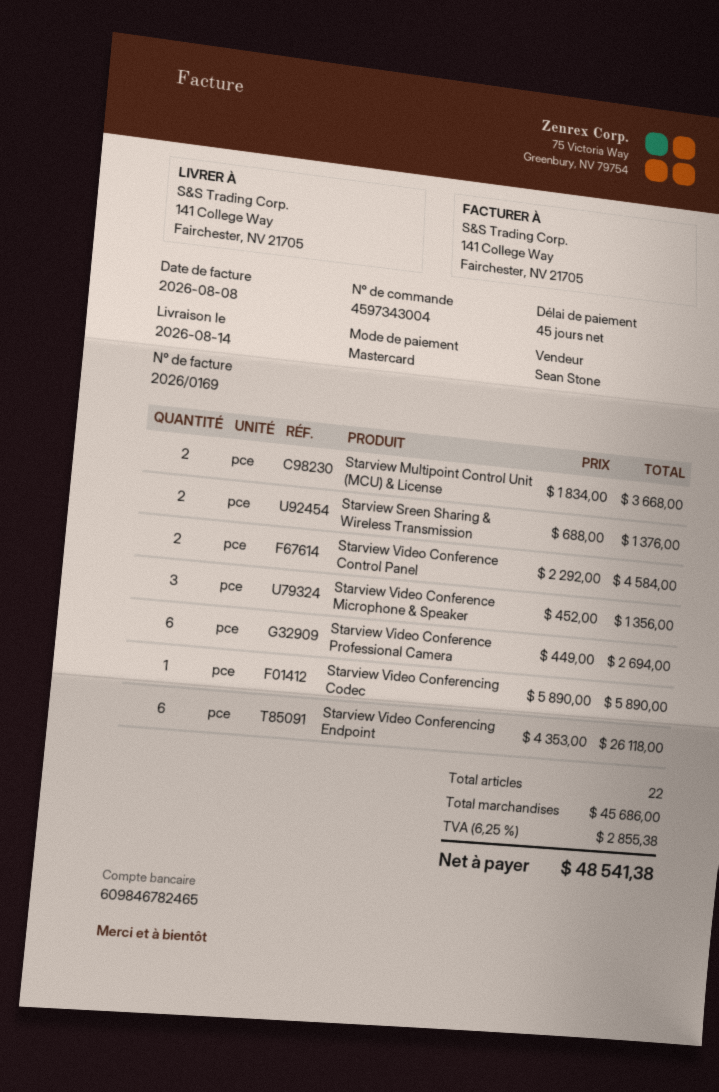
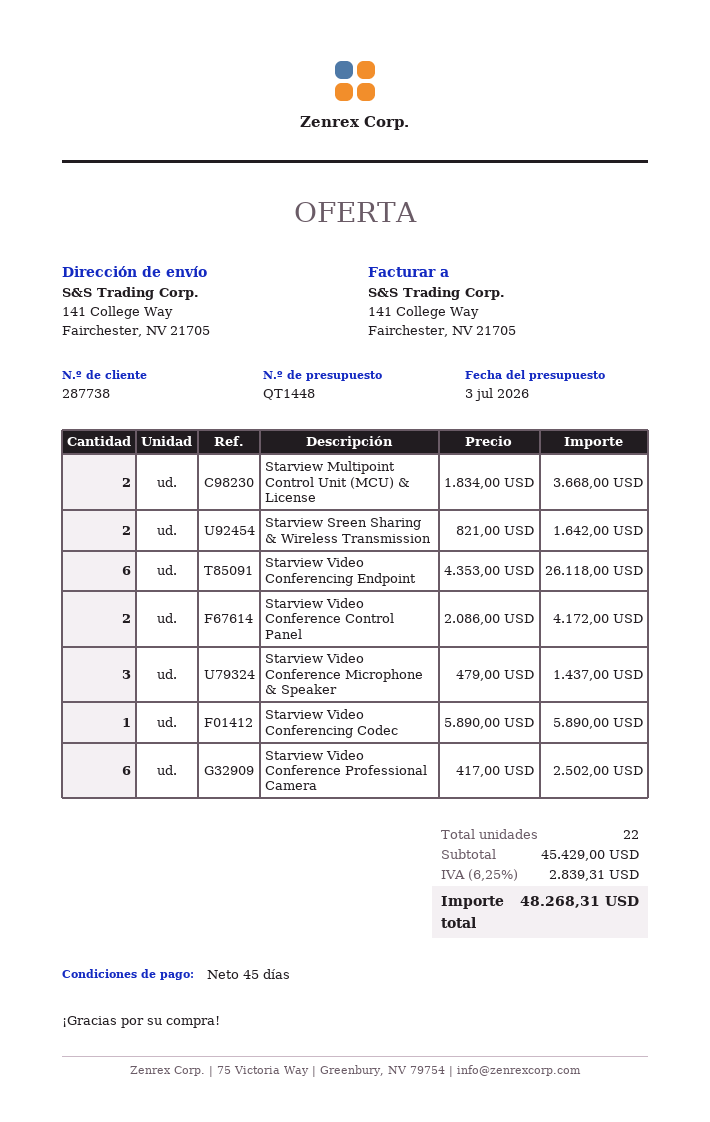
Starview Sreen Sharing & Wireless Transmission: 2 x 688.00 = 1376.00 -> 2 x 821.00 = 1642.00
Starview Video Conference Control Panel: 2 x 2292.00 = 4584.00 -> 2 x 2086.00 = 4172.00
Starview Video Conference Microphone & Speaker: 3 x 452.00 = 1356.00 -> 3 x 479.00 = 1437.00
Starview Video Conference Professional Camera: 6 x 449.00 = 2694.00 -> 6 x 417.00 = 2502.00
subtotal: 45686.00 -> 45429.00
tax: 6.25% = 2855.38 -> 6.25% = 2839.31
total: 48541.38 -> 48268.31

